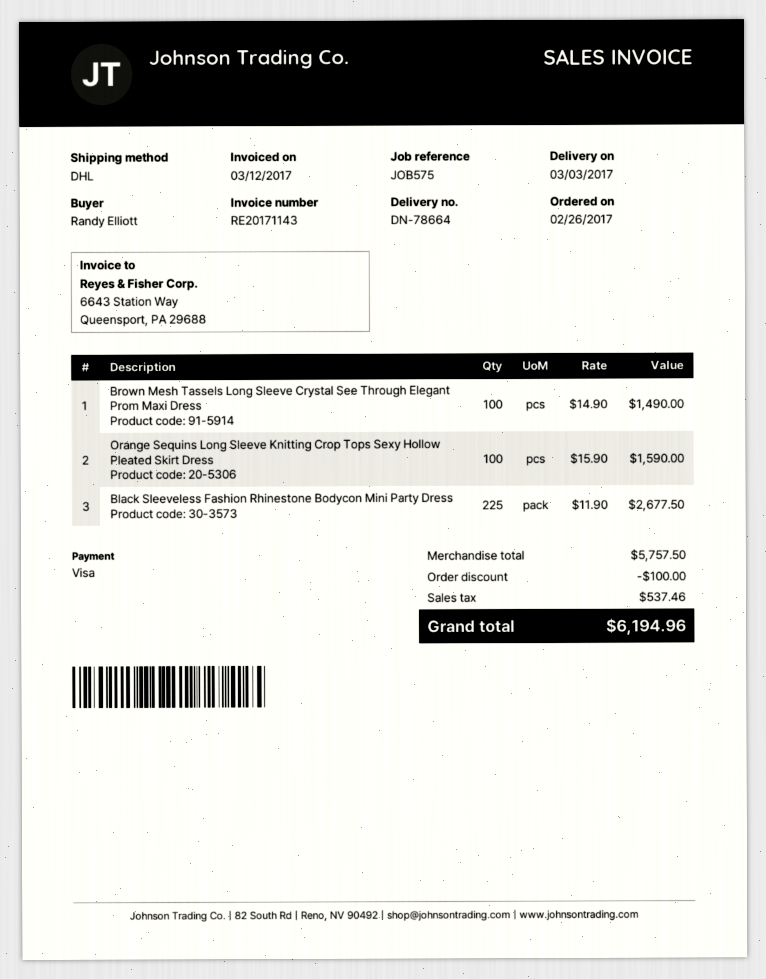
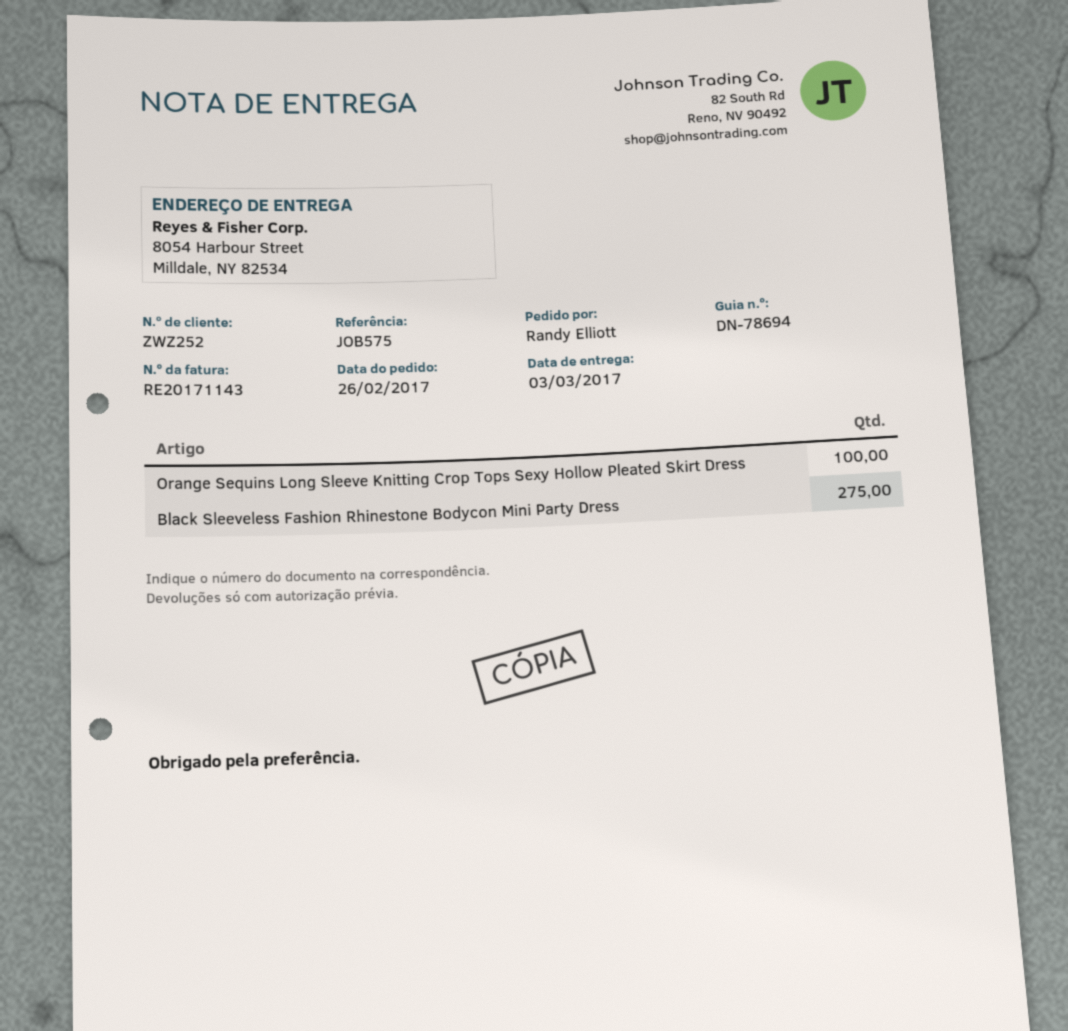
delivery note number: DN-78664 -> DN-78694
Brown Mesh Tassels Long Sleeve Crystal See Through Elegant Prom Maxi Dress: 100 -> none
Black Sleeveless Fashion Rhinestone Bodycon Mini Party Dress: 225 -> 275

